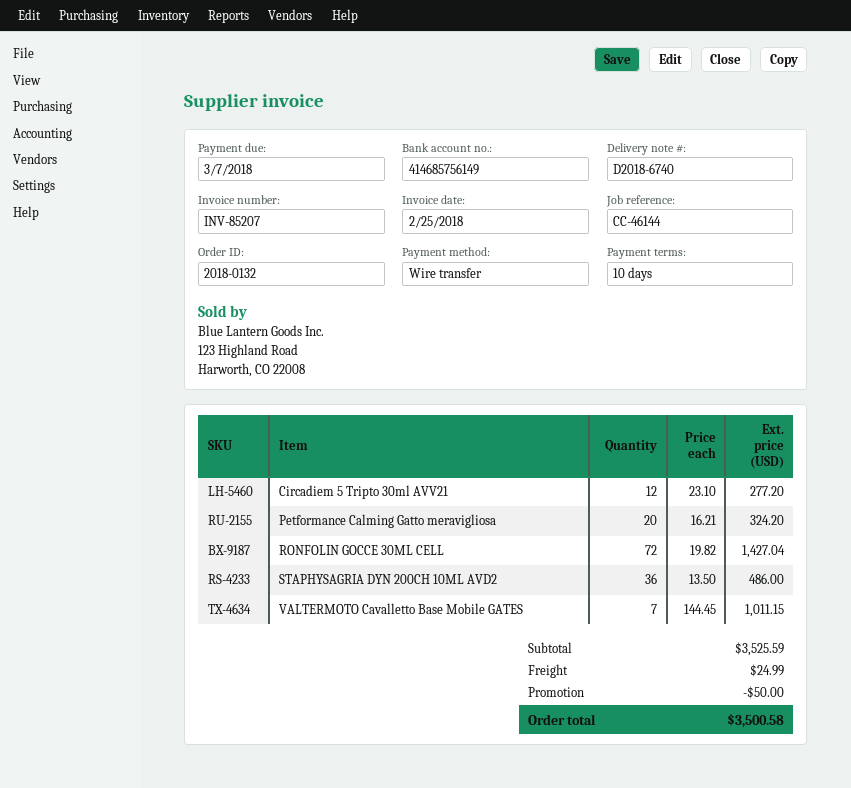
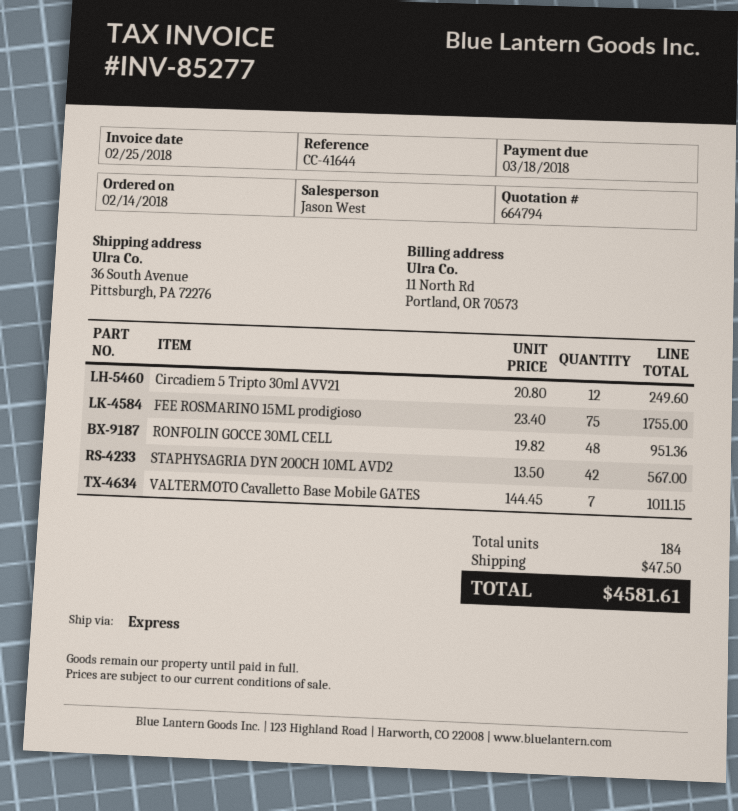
invoice number: INV-85207 -> INV-85277
due date: 2018-03-07 -> 2018-03-18
reference: CC-46144 -> CC-41644
Circadiem 5 Tripto 30ml AVV21: 12 x 23.10 = 277.20 -> 12 x 20.80 = 249.60
Petformance Calming Gatto meravigliosa: 20 x 16.21 = 324.20 -> none
RONFOLIN GOCCE 30ML CELL: 72 x 19.82 = 1427.04 -> 48 x 19.82 = 951.36
STAPHYSAGRIA DYN 200CH 10ML AVD2: 36 x 13.50 = 486.00 -> 42 x 13.50 = 567.00
FEE ROSMARINO 15ML prodigioso: none -> 75 x 23.40 = 1755.00
discount: 50.00 -> none
shipping: 24.99 -> 47.50
total: 3500.58 -> 4581.61

